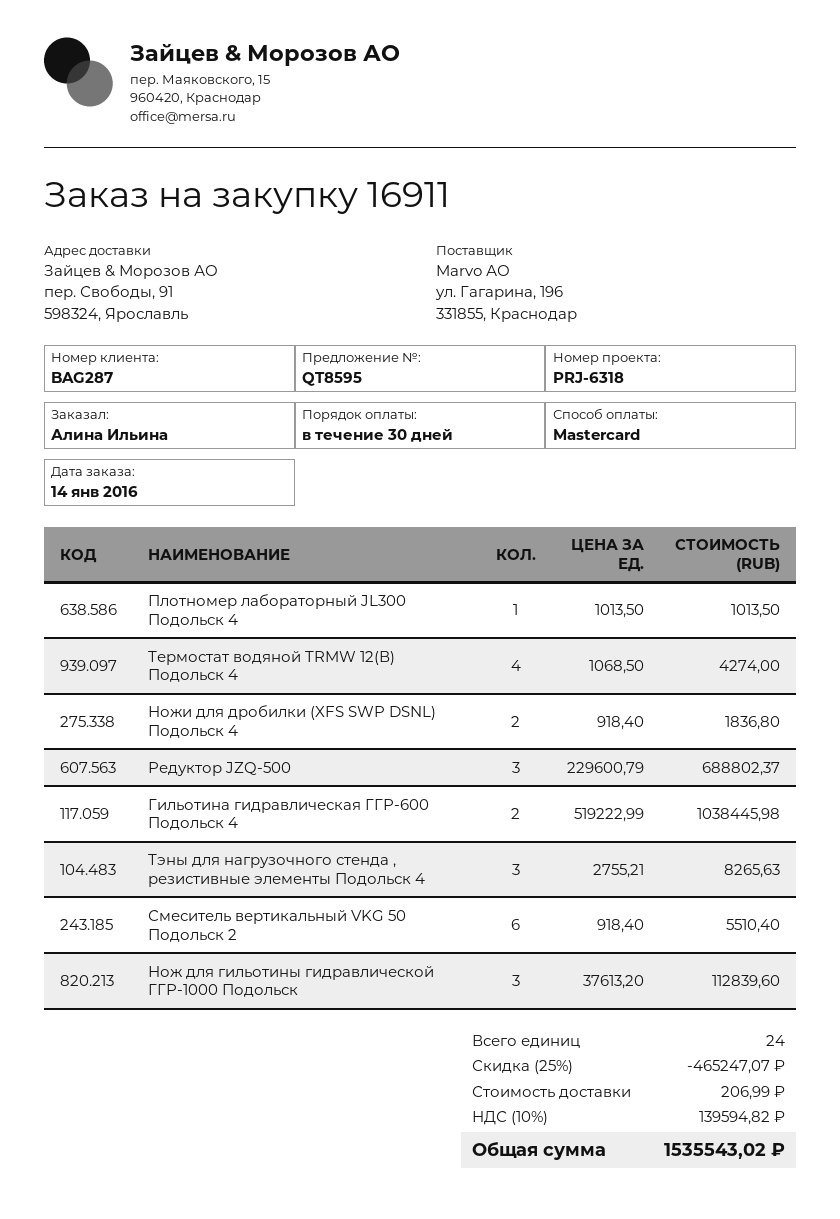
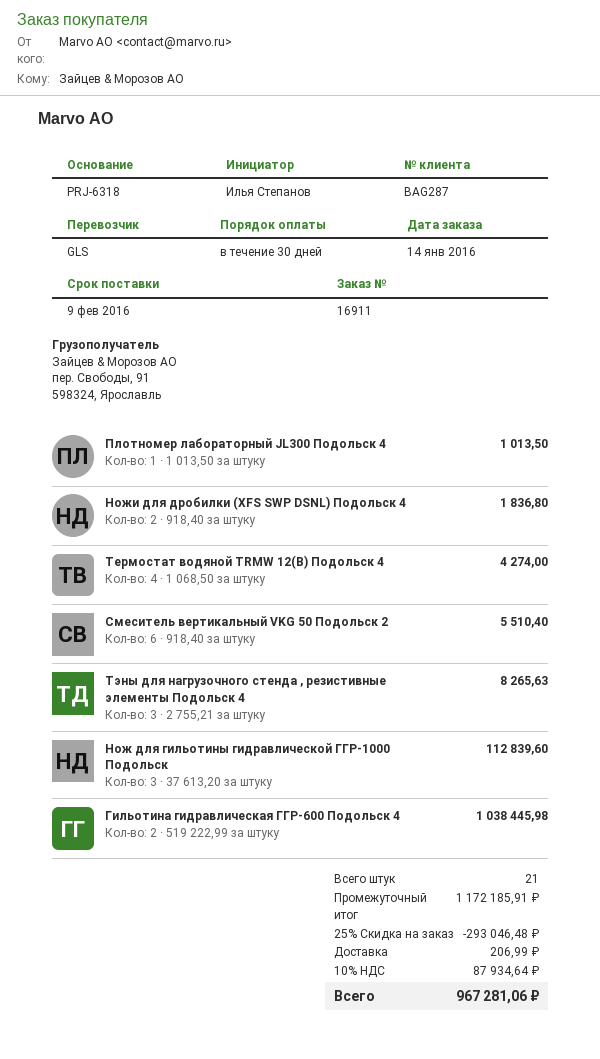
ordered by: Алина Ильина -> Илья Степанов
Редуктор JZQ-500: 3 x 229600.79 = 688802.37 -> none
total quantity: 24 -> 21
discount: 25% = 465247.07 -> 25% = 293046.48
tax: 10% = 139594.82 -> 10% = 87934.64
total: 1535543.02 -> 967281.06

